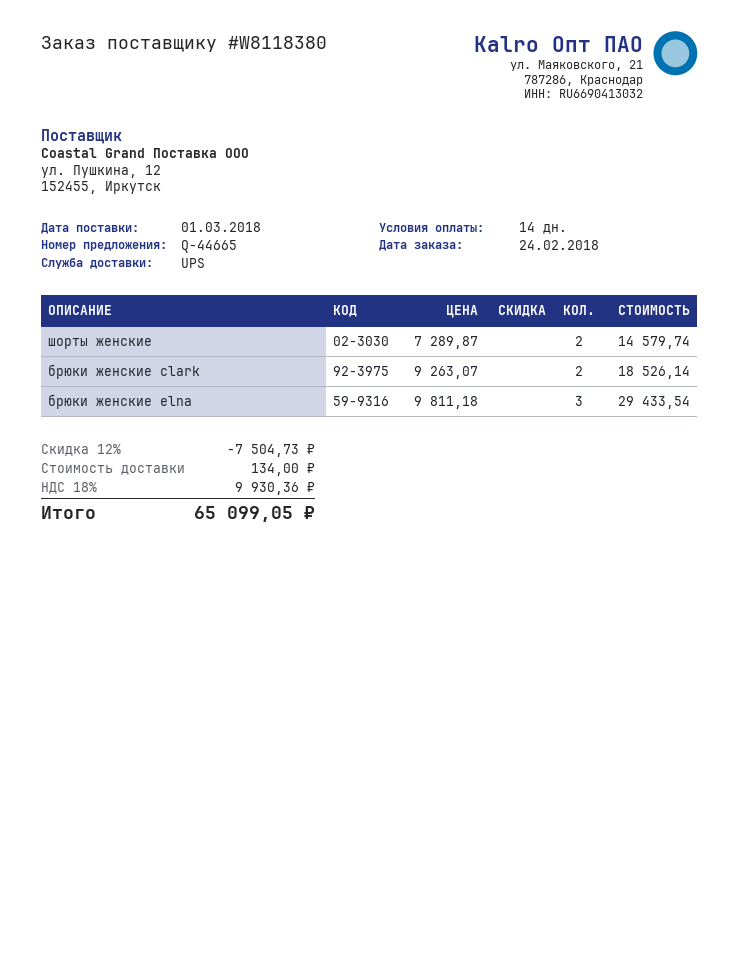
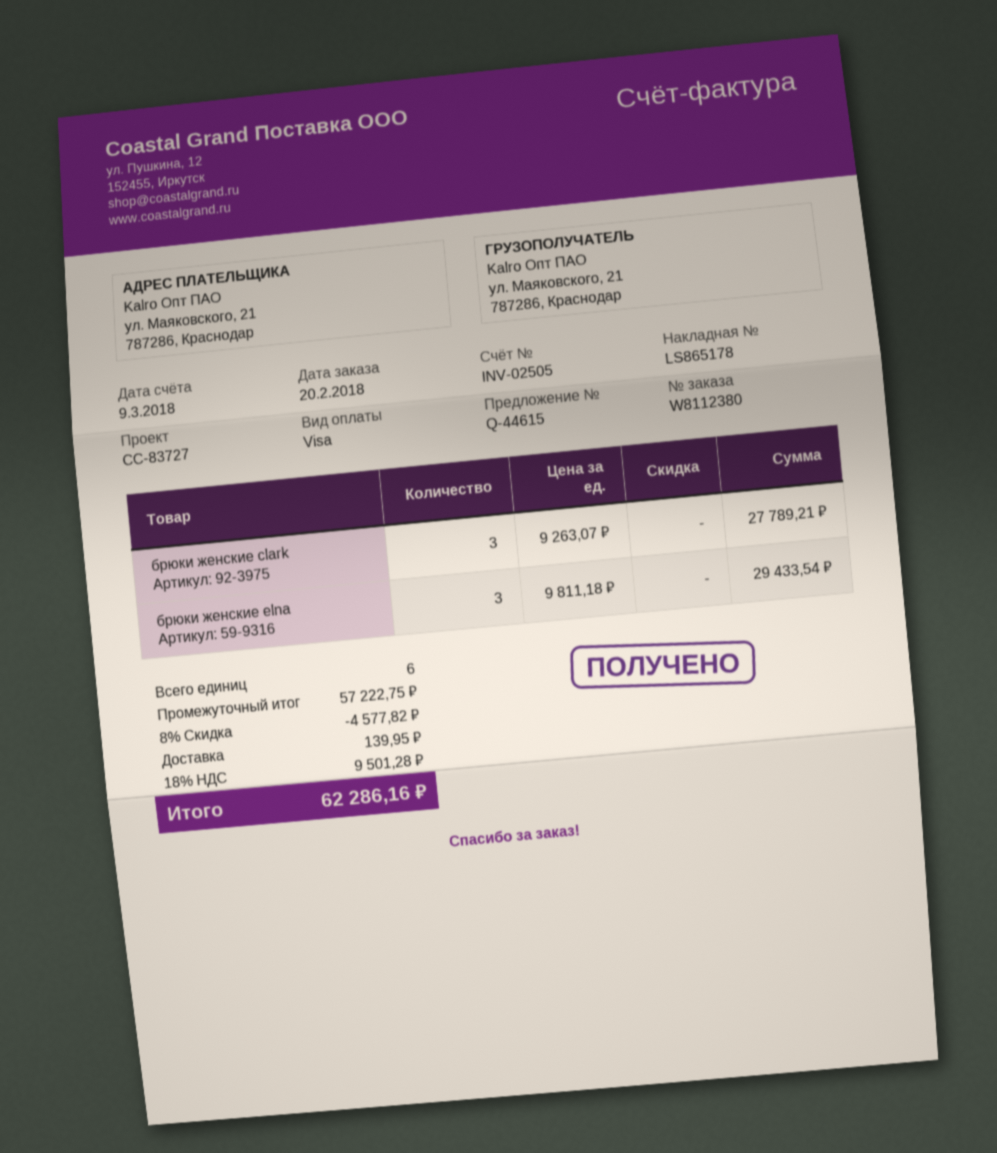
quote number: Q-44665 -> Q-44615
order number: W8118380 -> W8112380
order date: 2018-02-24 -> 2018-02-20
шорты женские: 2 x 7289.87 = 14579.74 -> none
брюки женские clark: 2 x 9263.07 = 18526.14 -> 3 x 9263.07 = 27789.21
discount: 12% = 7504.73 -> 8% = 4577.82
shipping: 134.00 -> 139.95
tax: 18% = 9930.36 -> 18% = 9501.28
total: 65099.05 -> 62286.16

